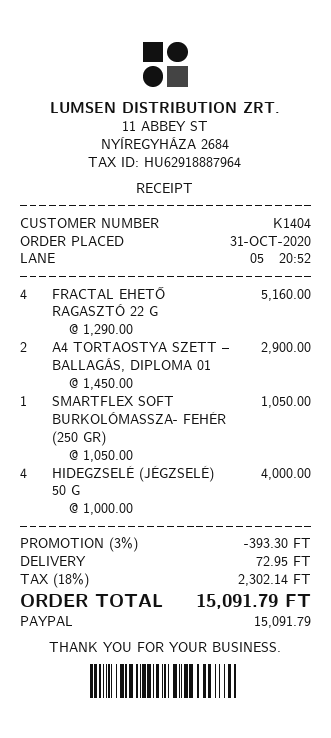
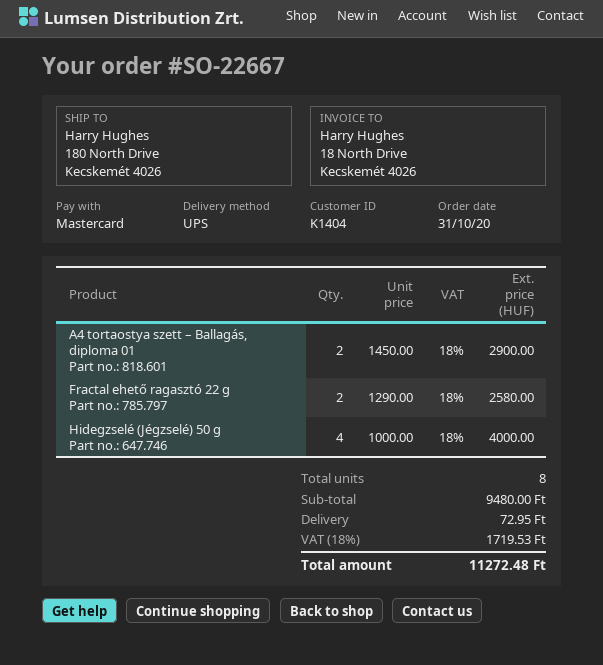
payment method: PayPal -> Mastercard
FRACTAL EHETŐ RAGASZTÓ 22 G: 4 x 1290.00 = 5160.00 -> 2 x 1290.00 = 2580.00
SMARTFLEX SOFT BURKOLÓMASSZA- FEHÉR (250 GR): 1 x 1050.00 = 1050.00 -> none
discount: 3% = 393.30 -> none
tax: 18% = 2302.14 -> 18% = 1719.53
total: 15091.79 -> 11272.48

